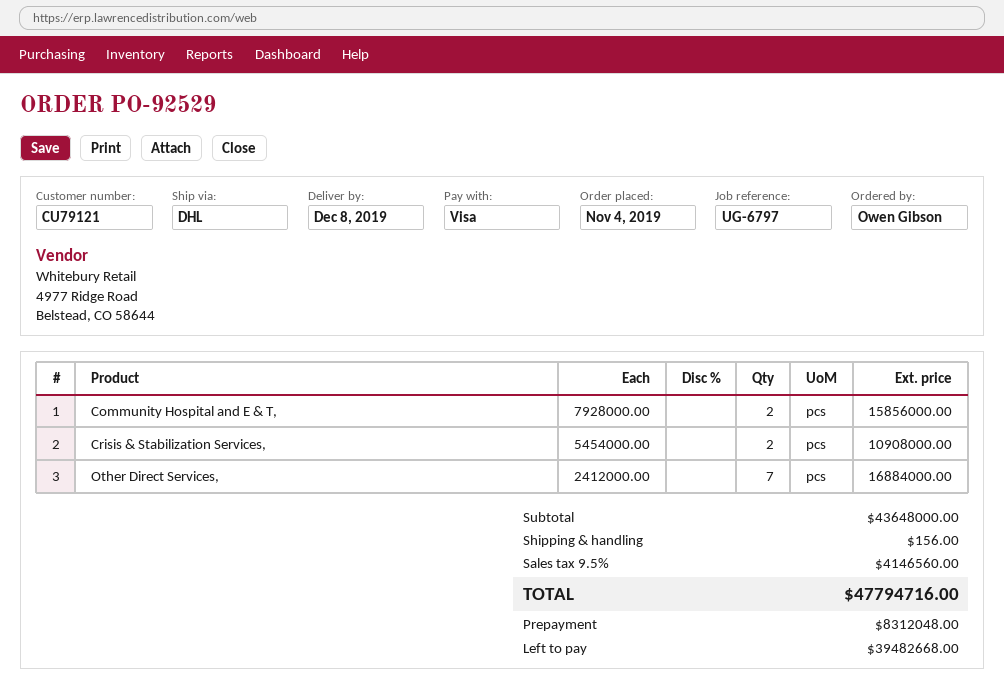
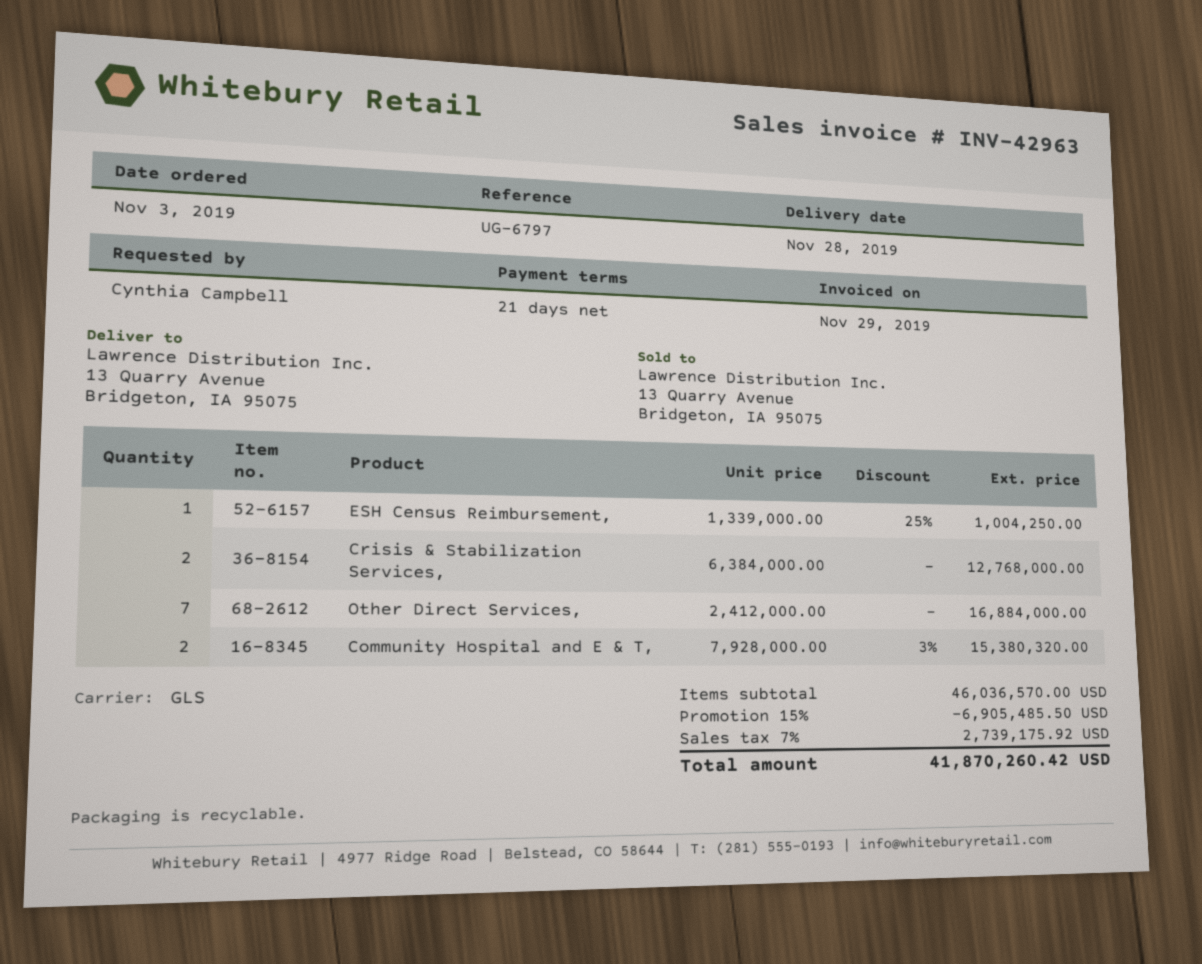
order date: 2019-11-04 -> 2019-11-03
delivery date: 2019-12-08 -> 2019-11-28
ordered by: Owen Gibson -> Cynthia Campbell
shipping method: DHL -> GLS
Community Hospital and E & T,: 2 x 7928000.00 = 15856000.00 -> 2 x 7928000.00 - 3% = 15380320.00
Crisis & Stabilization Services,: 2 x 5454000.00 = 10908000.00 -> 2 x 6384000.00 = 12768000.00
ESH Census Reimbursement,: none -> 1 x 1339000.00 - 25% = 1004250.00
subtotal: 43648000.00 -> 46036570.00
discount: none -> 15% = 6905485.50
shipping: 156.00 -> none
tax: 9.5% = 4146560.00 -> 7% = 2739175.92
total: 47794716.00 -> 41870260.42

